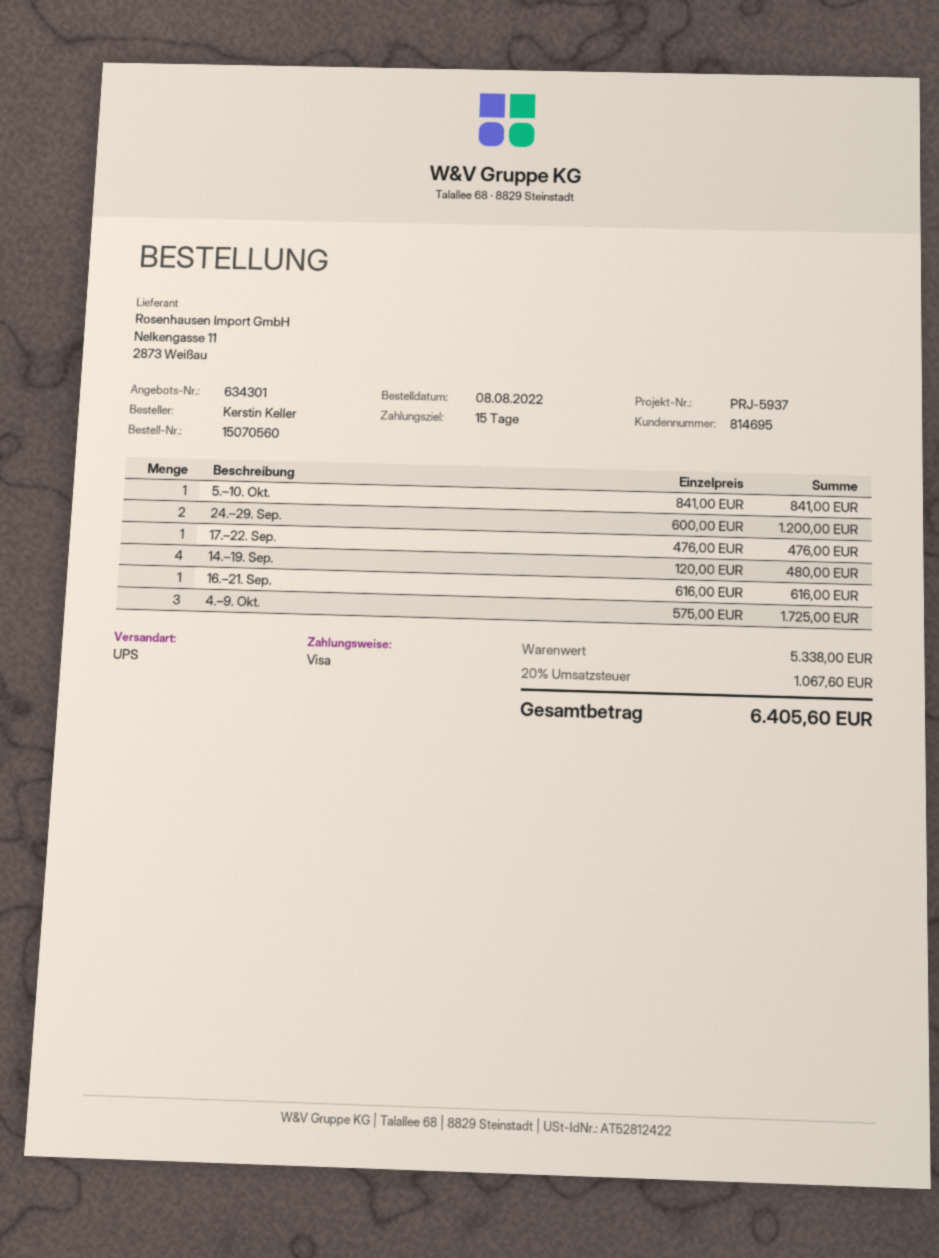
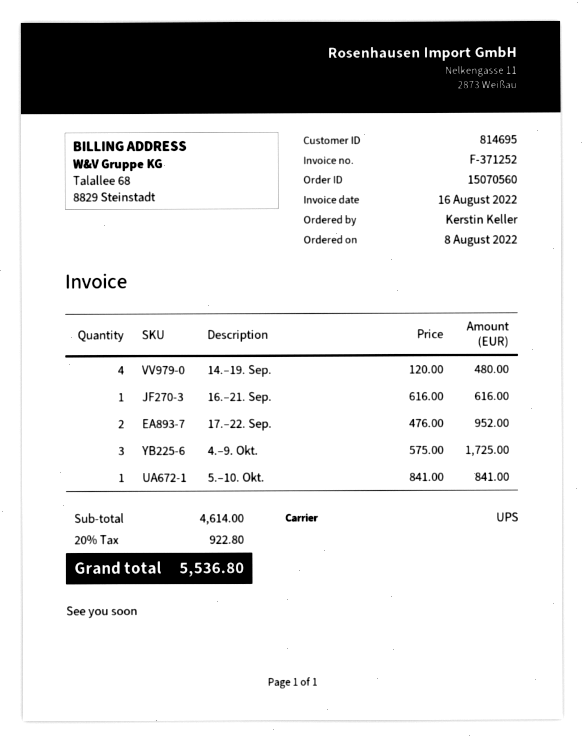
24.–29. Sep.: 2 x 600.00 = 1200.00 -> none
17.–22. Sep.: 1 x 476.00 = 476.00 -> 2 x 476.00 = 952.00
subtotal: 5338.00 -> 4614.00
tax: 20% = 1067.60 -> 20% = 922.80
total: 6405.60 -> 5536.80

